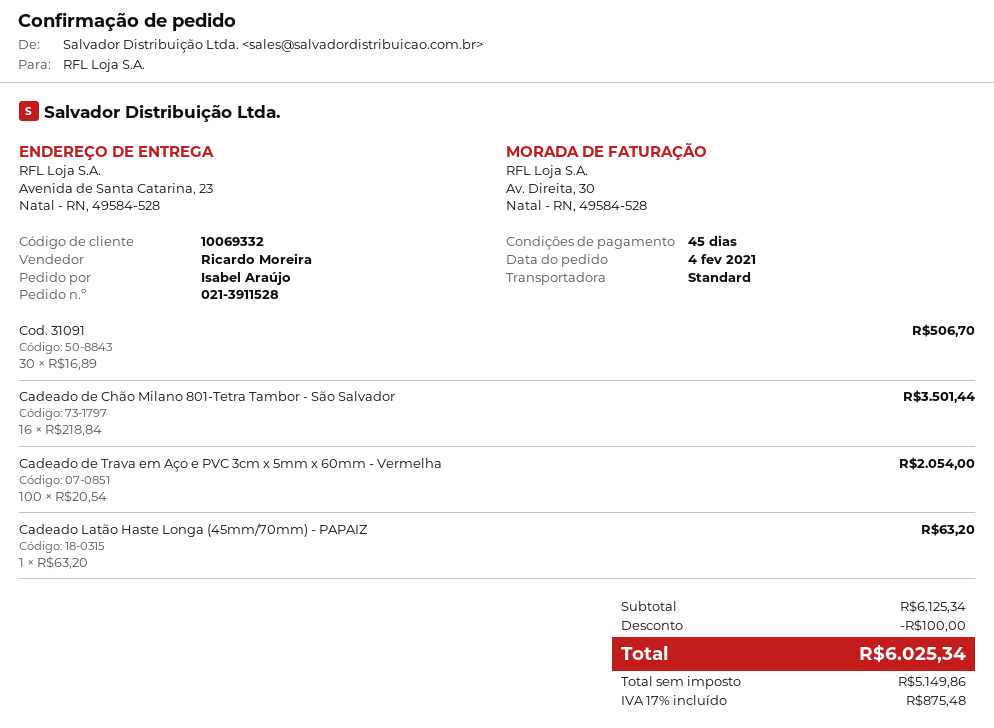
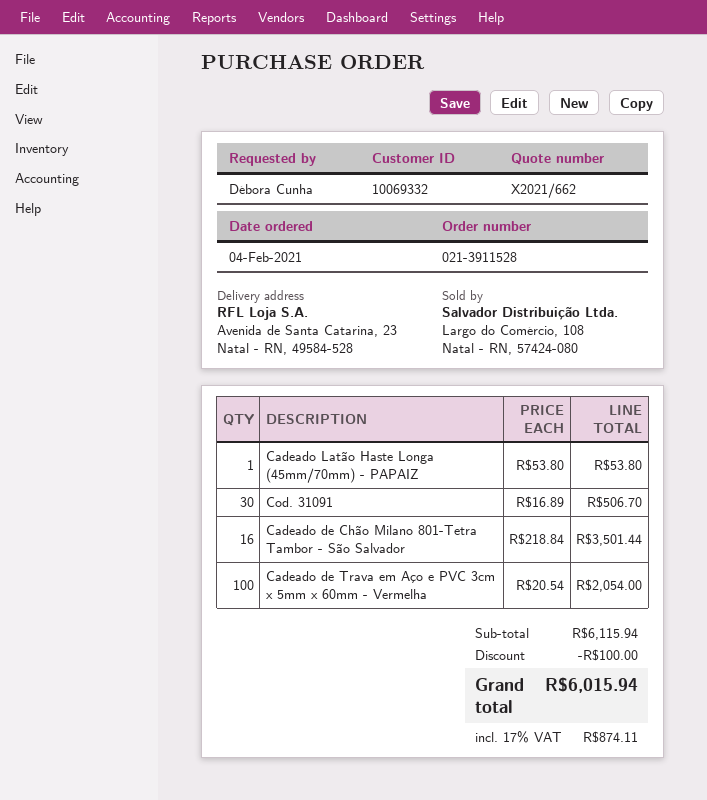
ordered by: Isabel Araújo -> Débora Cunha
Cadeado Latão Haste Longa (45mm/70mm) - PAPAIZ: 1 x 63.20 = 63.20 -> 1 x 53.80 = 53.80
subtotal: 6125.34 -> 6115.94
tax: 17% = 875.48 -> 17% = 874.11
total: 6025.34 -> 6015.94

